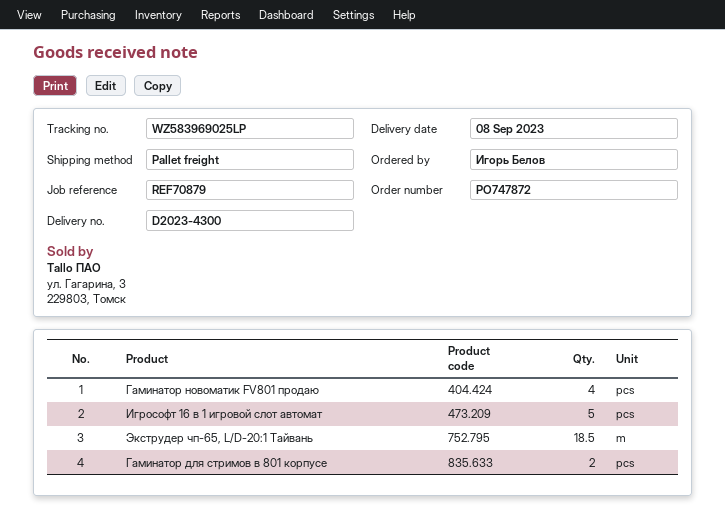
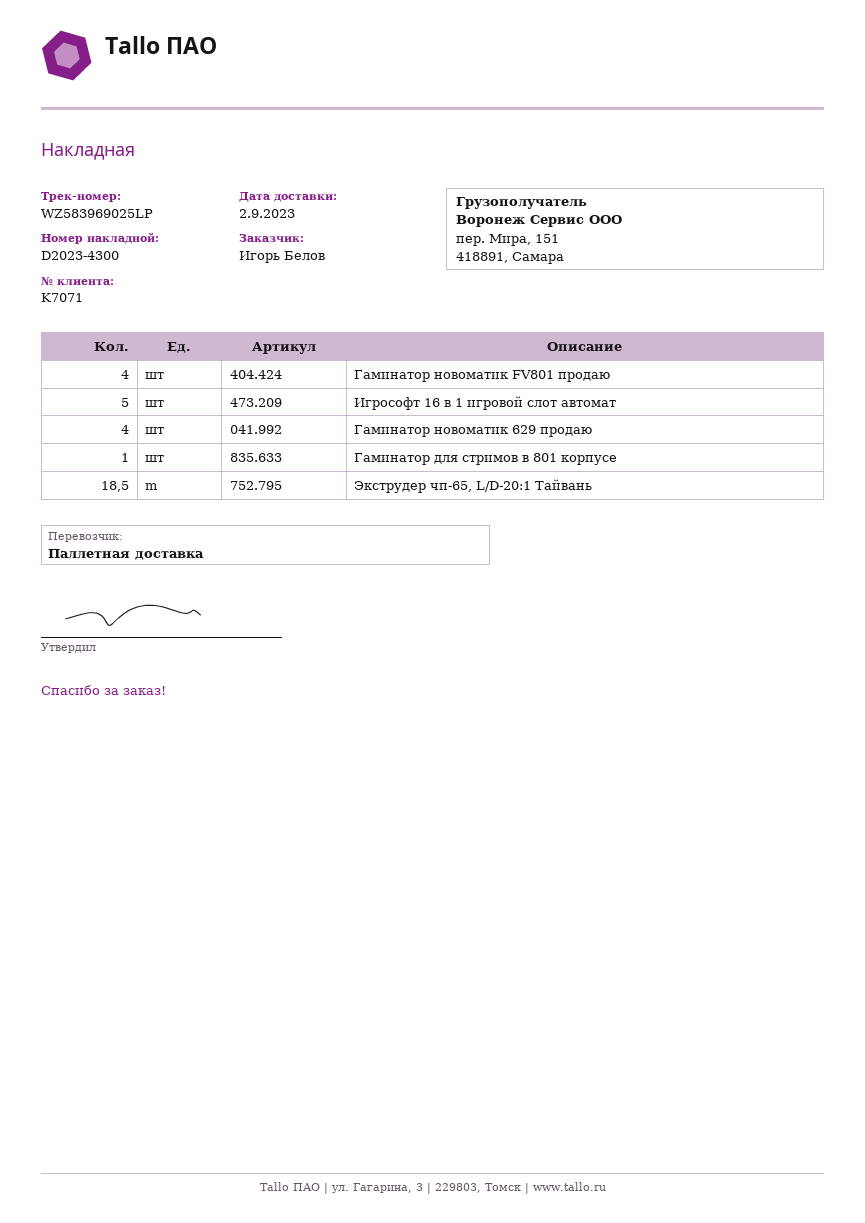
delivery date: 2023-09-08 -> 2023-09-02
Гаминатор для стримов в 801 корпусе: 2 -> 1
Гаминатор новоматик 629 продаю: none -> 4

